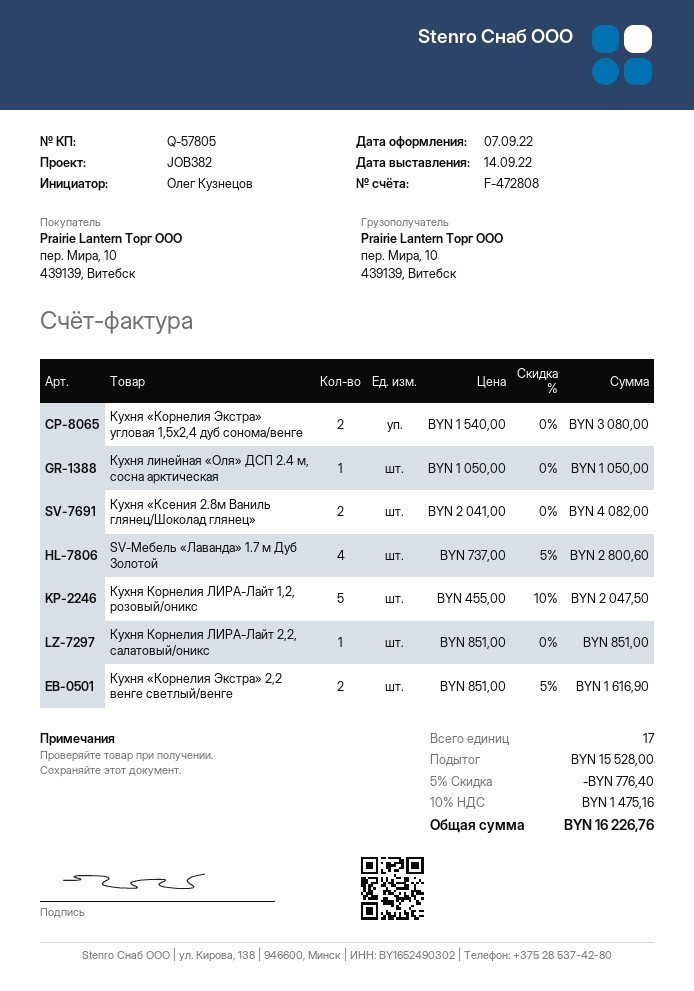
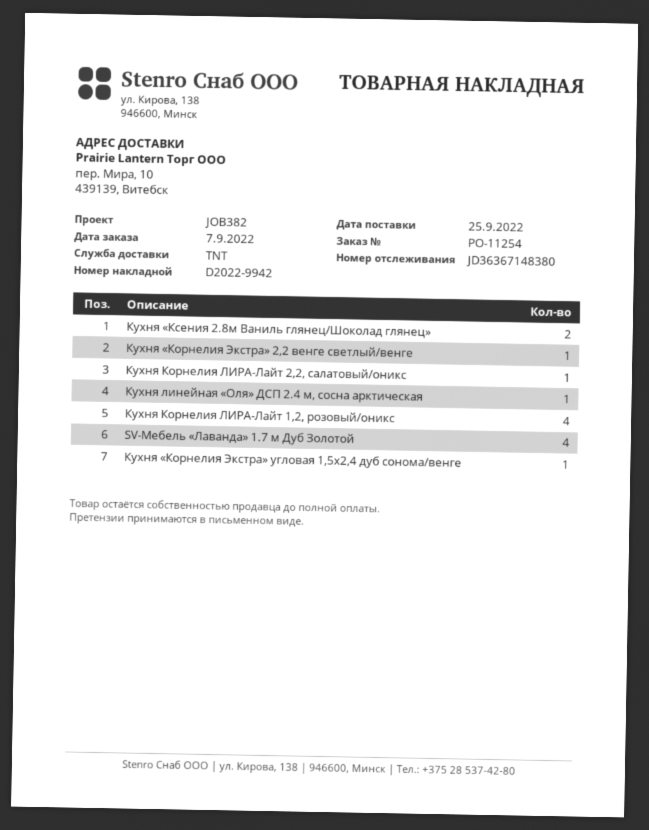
Кухня «Корнелия Экстра» угловая 1,5x2,4 дуб сонома/венге: 2 -> 1
Кухня Корнелия ЛИРА-Лайт 1,2, розовый/оникс: 5 -> 4
Кухня «Корнелия Экстра» 2,2 венге светлый/венге: 2 -> 1

